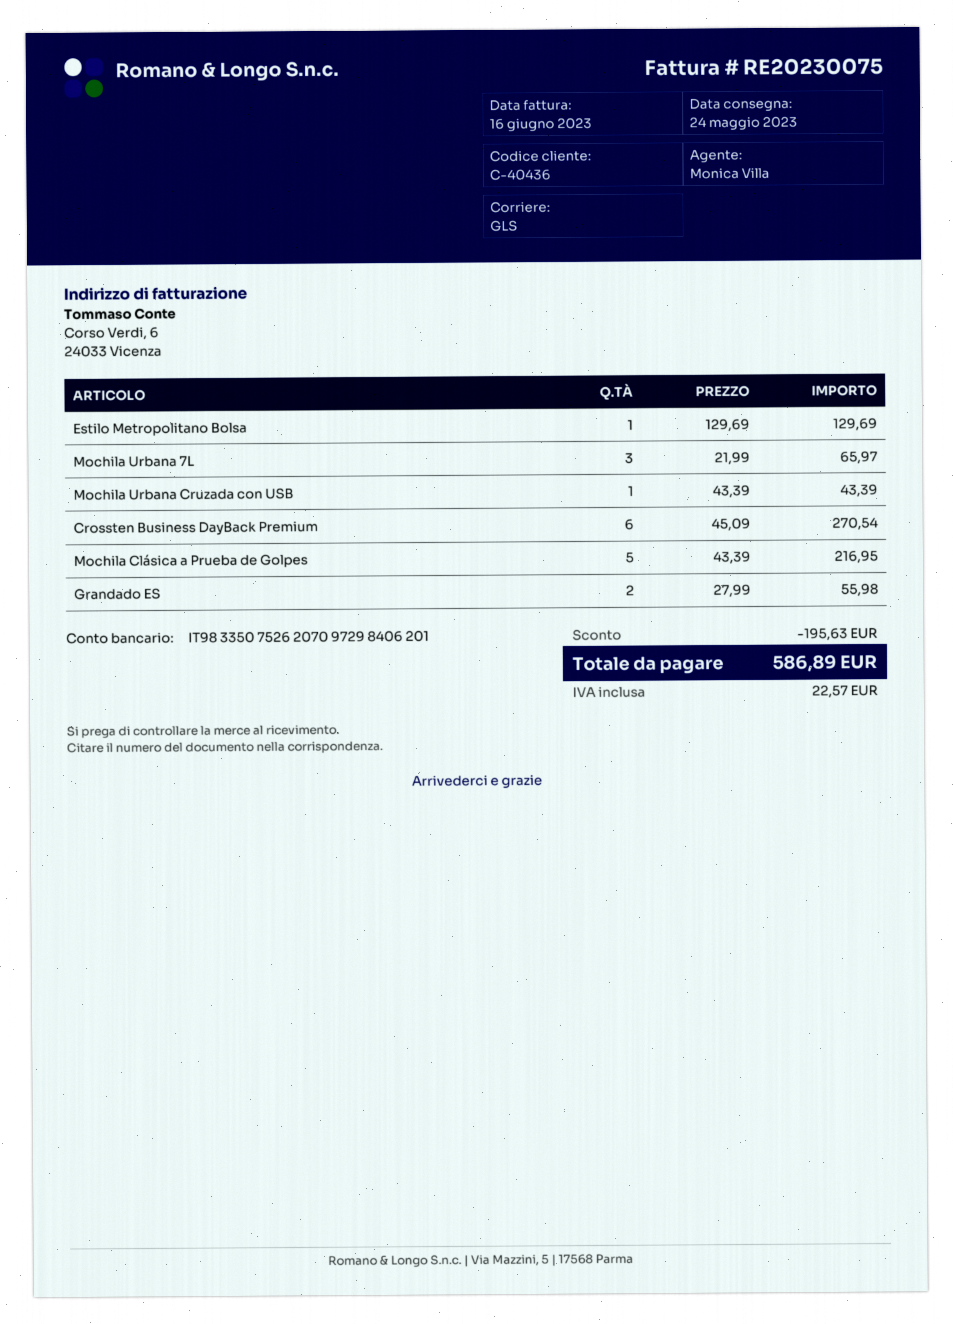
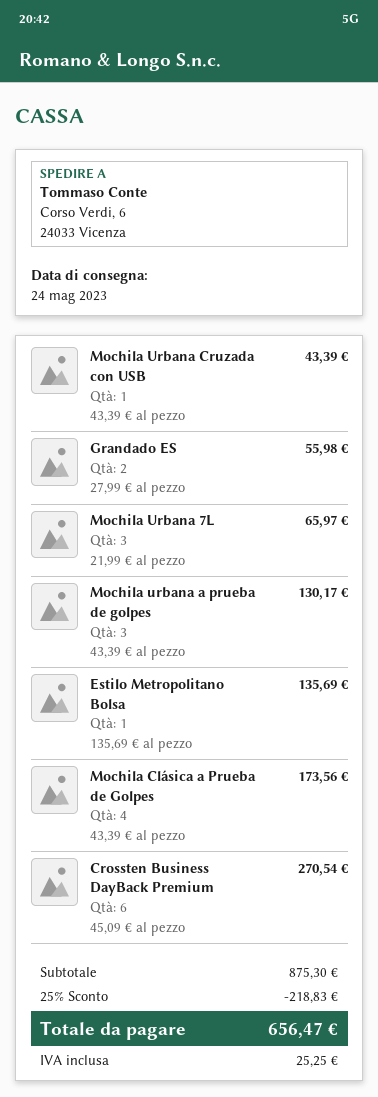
Estilo Metropolitano Bolsa: 1 x 129.69 = 129.69 -> 1 x 135.69 = 135.69
Mochila Clásica a Prueba de Golpes: 5 x 43.39 = 216.95 -> 4 x 43.39 = 173.56
Mochila urbana a prueba de golpes: none -> 3 x 43.39 = 130.17
discount: 195.63 -> 218.83
tax: 22.57 -> 25.25
total: 586.89 -> 656.47

